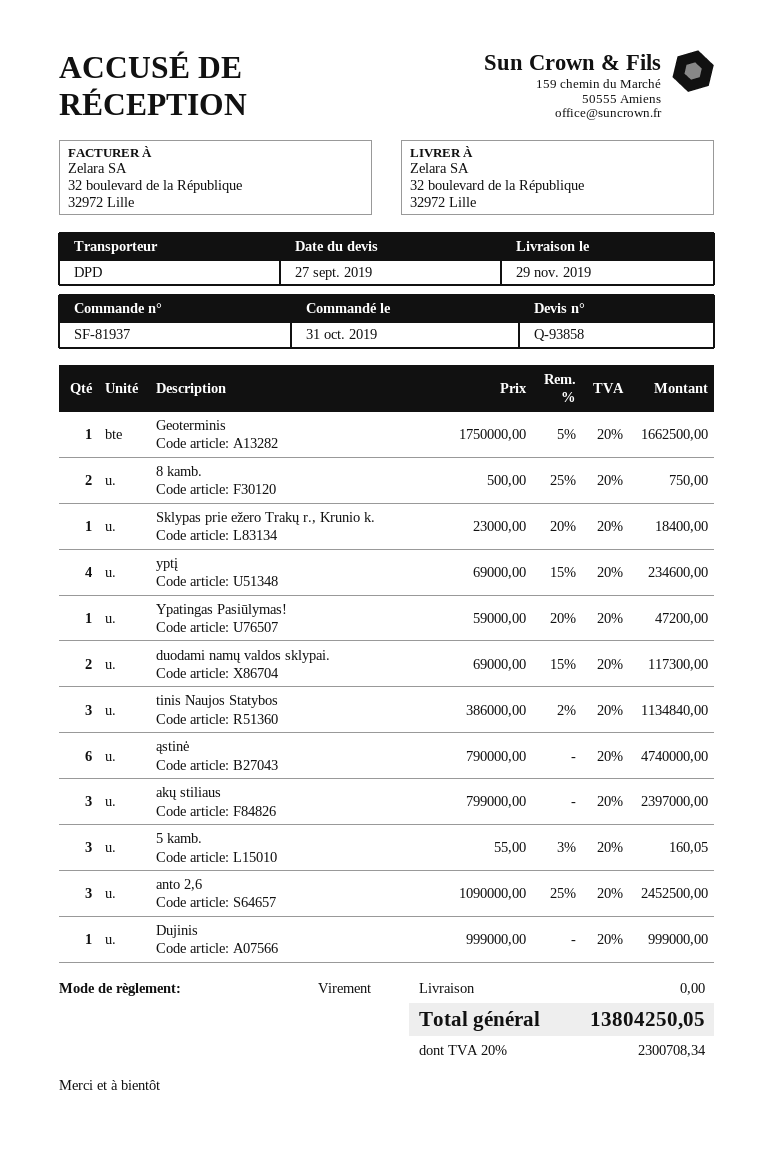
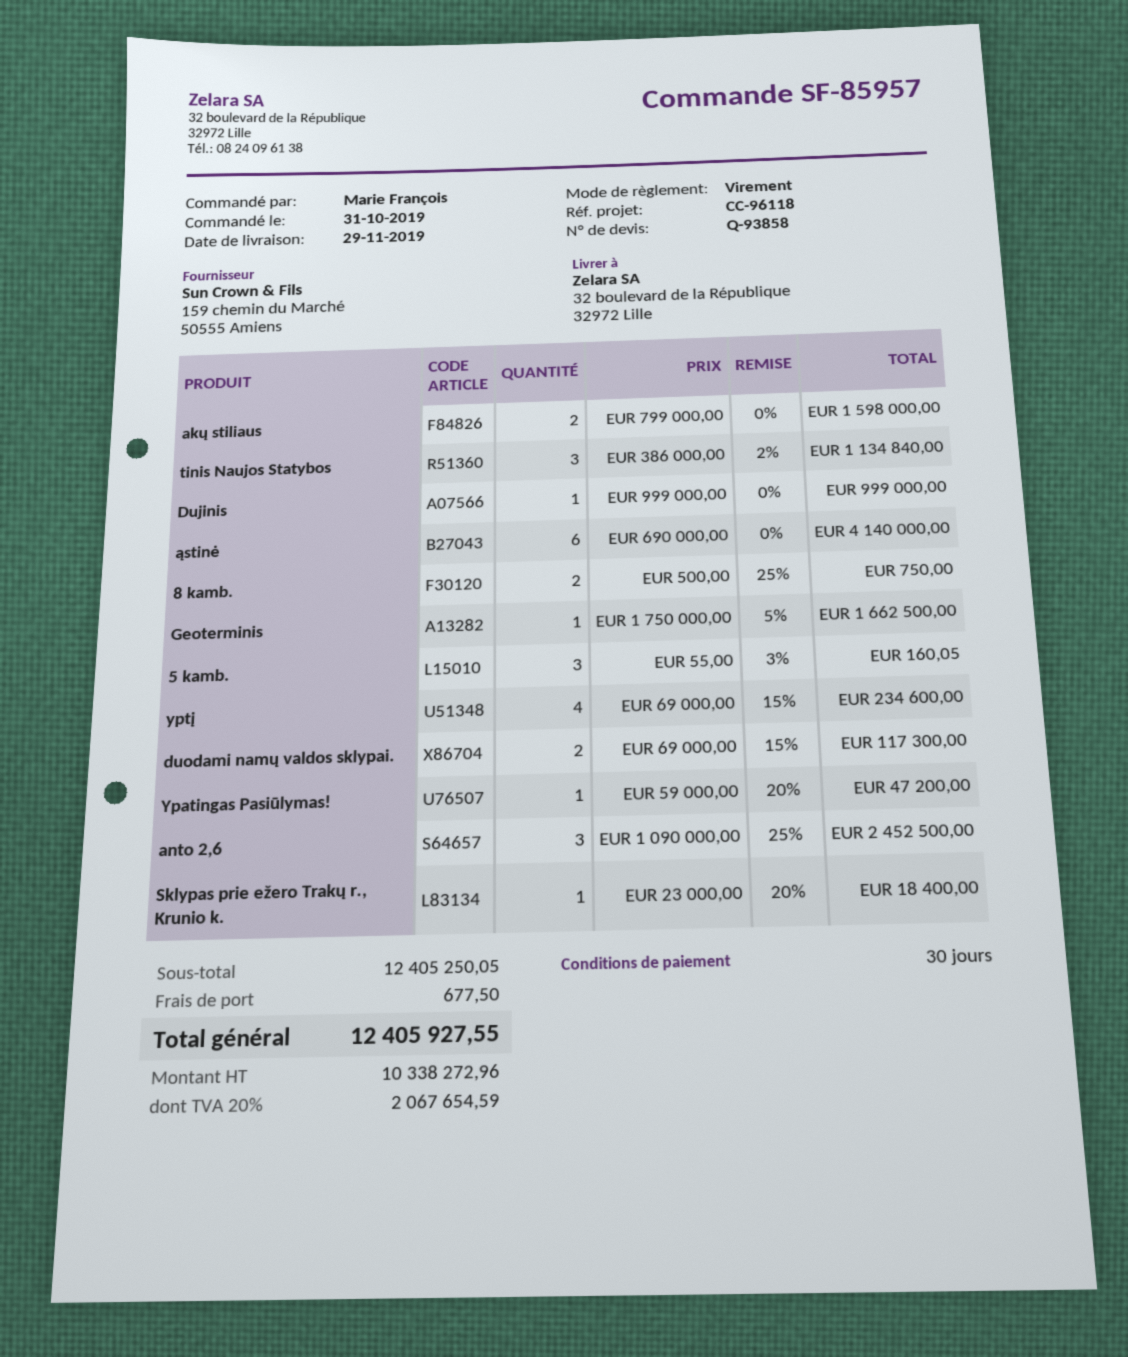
order number: SF-81937 -> SF-85957
ąstinė: 6 x 790000.00 = 4740000.00 -> 6 x 690000.00 = 4140000.00
akų stiliaus: 3 x 799000.00 = 2397000.00 -> 2 x 799000.00 = 1598000.00
shipping: 0.00 -> 677.50
tax: 20% = 2300708.34 -> 20% = 2067654.59
total: 13804250.05 -> 12405927.55

